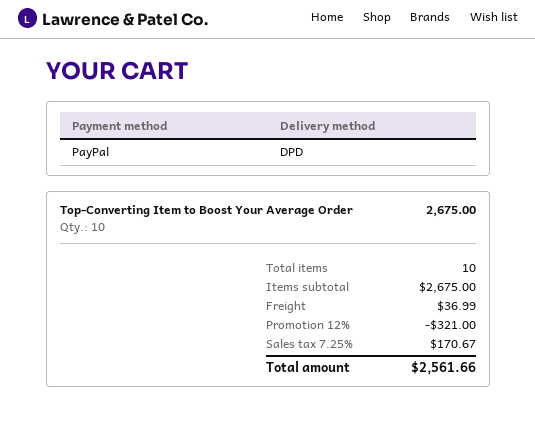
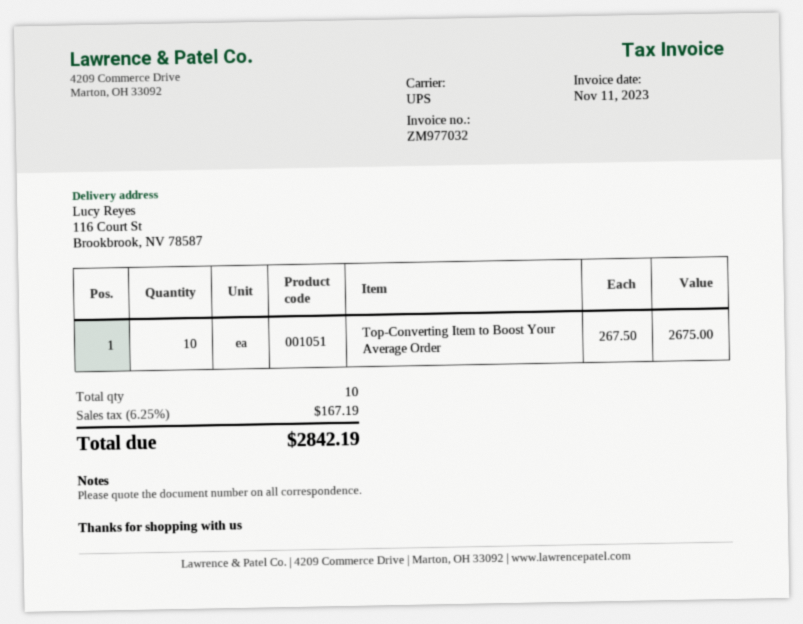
shipping method: DPD -> UPS
discount: 12% = 321.00 -> none
shipping: 36.99 -> none
tax: 7.25% = 170.67 -> 6.25% = 167.19
total: 2561.66 -> 2842.19

